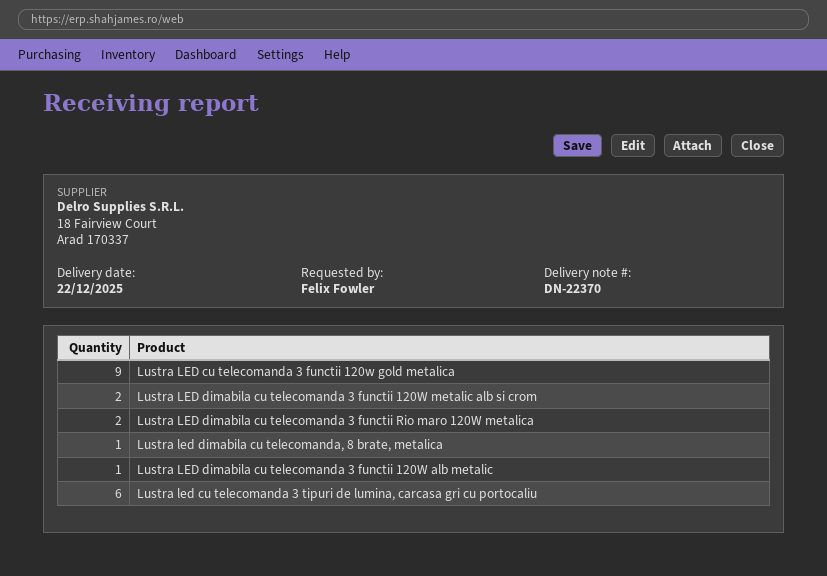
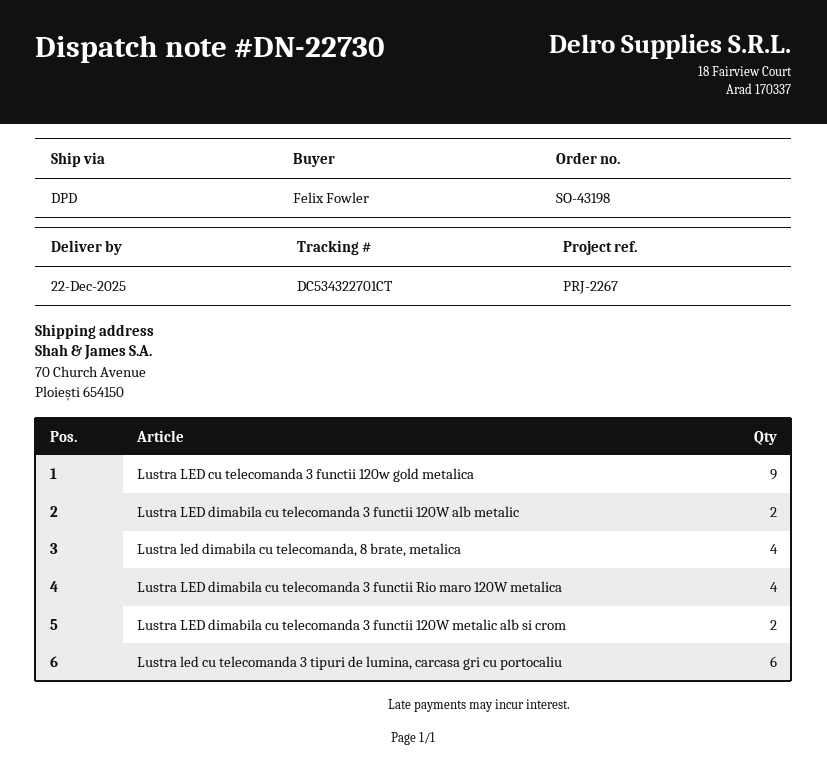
delivery note number: DN-22370 -> DN-22730
Lustra LED dimabila cu telecomanda 3 functii Rio maro 120W metalica: 2 -> 4
Lustra led dimabila cu telecomanda, 8 brate, metalica: 1 -> 4
Lustra LED dimabila cu telecomanda 3 functii 120W alb metalic: 1 -> 2

